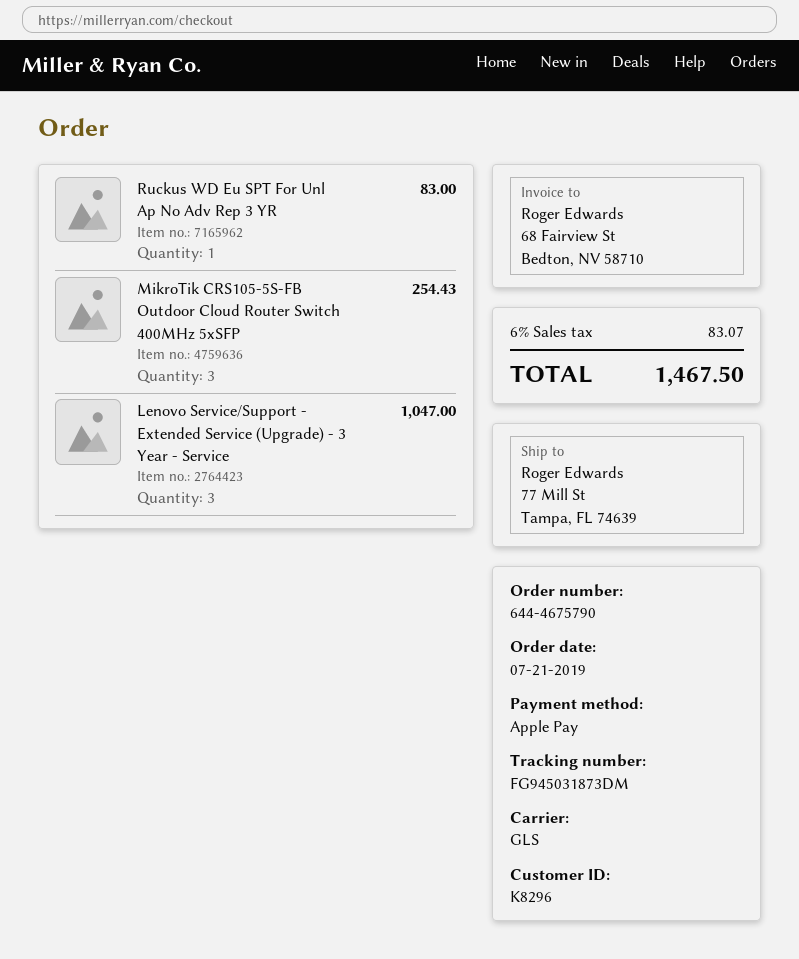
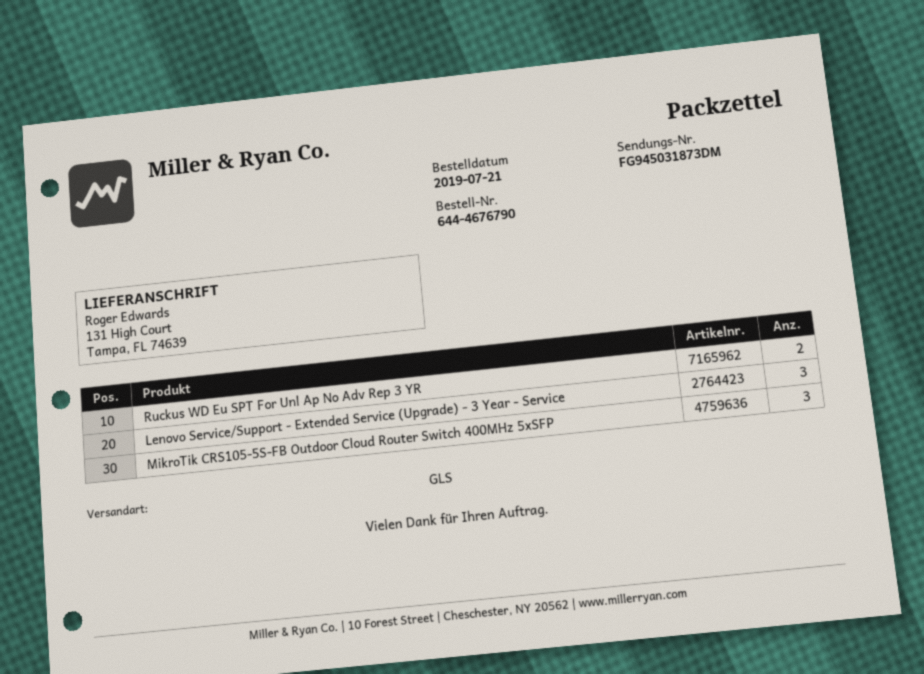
order number: 644-4675790 -> 644-4676790
ship to: 77 Mill St, Tampa, FL 74639 -> 131 High Court, Tampa, FL 74639
Ruckus WD Eu SPT For Unl Ap No Adv Rep 3 YR: 1 -> 2

